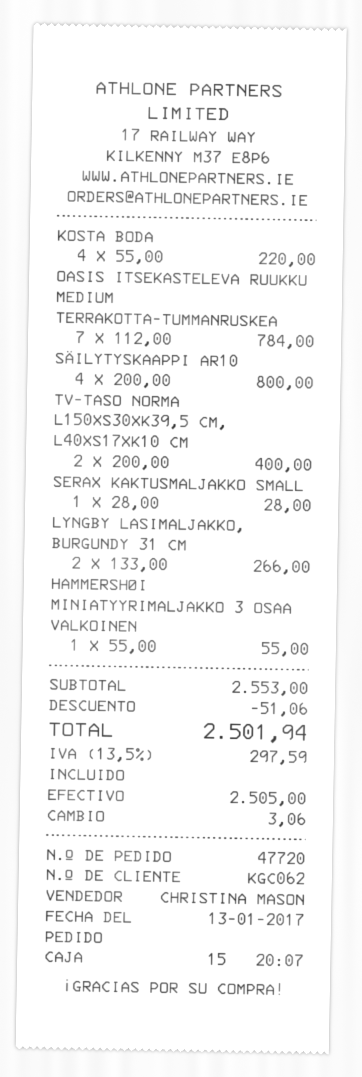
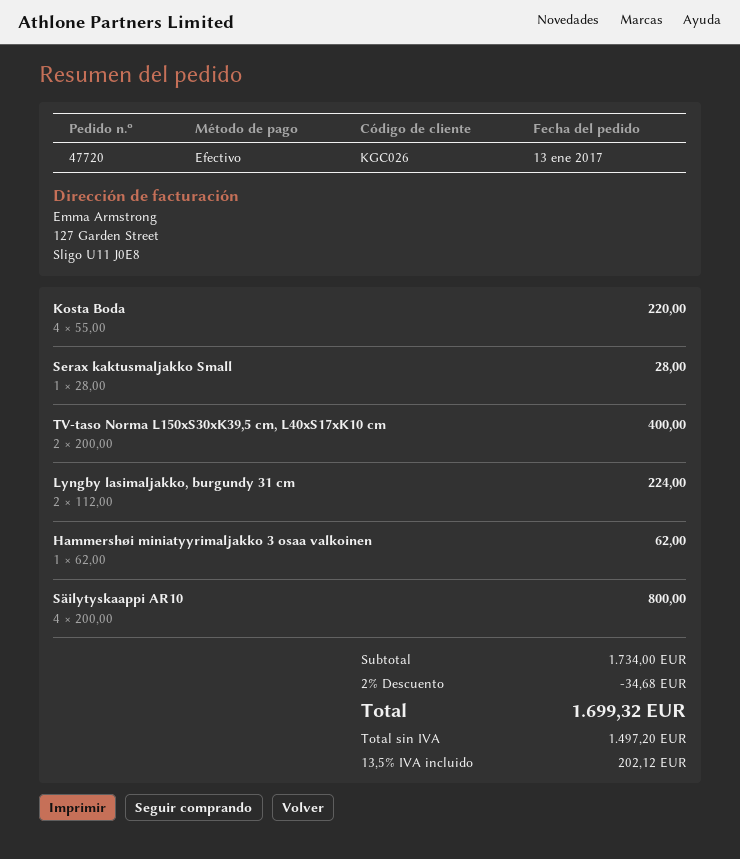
customer number: KGC062 -> KGC026
OASIS ITSEKASTELEVA RUUKKU MEDIUM TERRAKOTTA-TUMMANRUSKEA: 7 x 112.00 = 784.00 -> none
LYNGBY LASIMALJAKKO, BURGUNDY 31 CM: 2 x 133.00 = 266.00 -> 2 x 112.00 = 224.00
HAMMERSHØI MINIATYYRIMALJAKKO 3 OSAA VALKOINEN: 1 x 55.00 = 55.00 -> 1 x 62.00 = 62.00
subtotal: 2553.00 -> 1734.00
discount: 51.06 -> 34.68
tax: 13.5% = 297.59 -> 13.5% = 202.12
total: 2501.94 -> 1699.32

